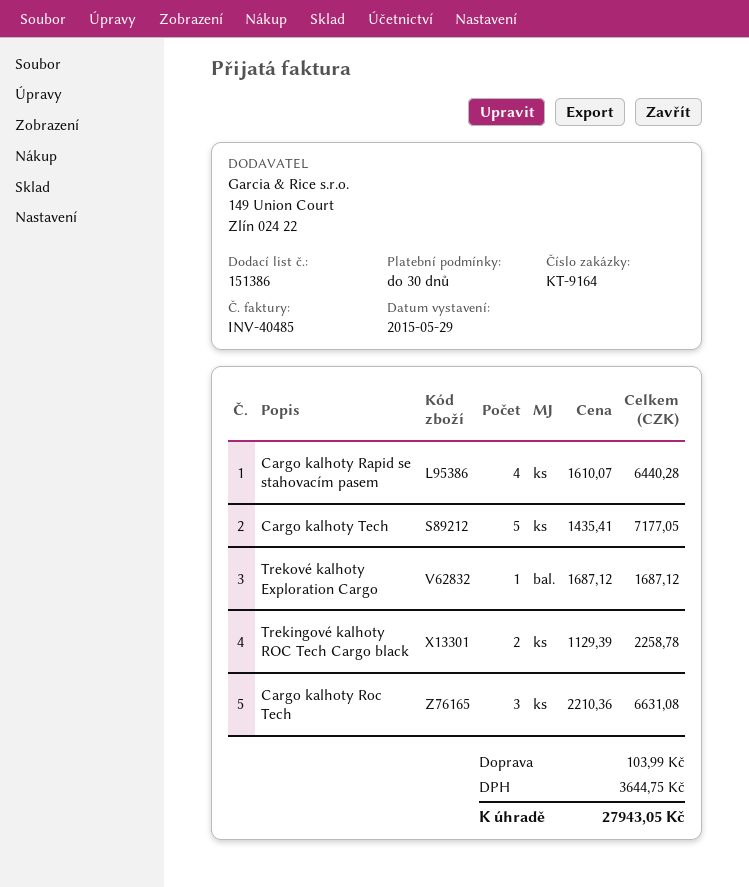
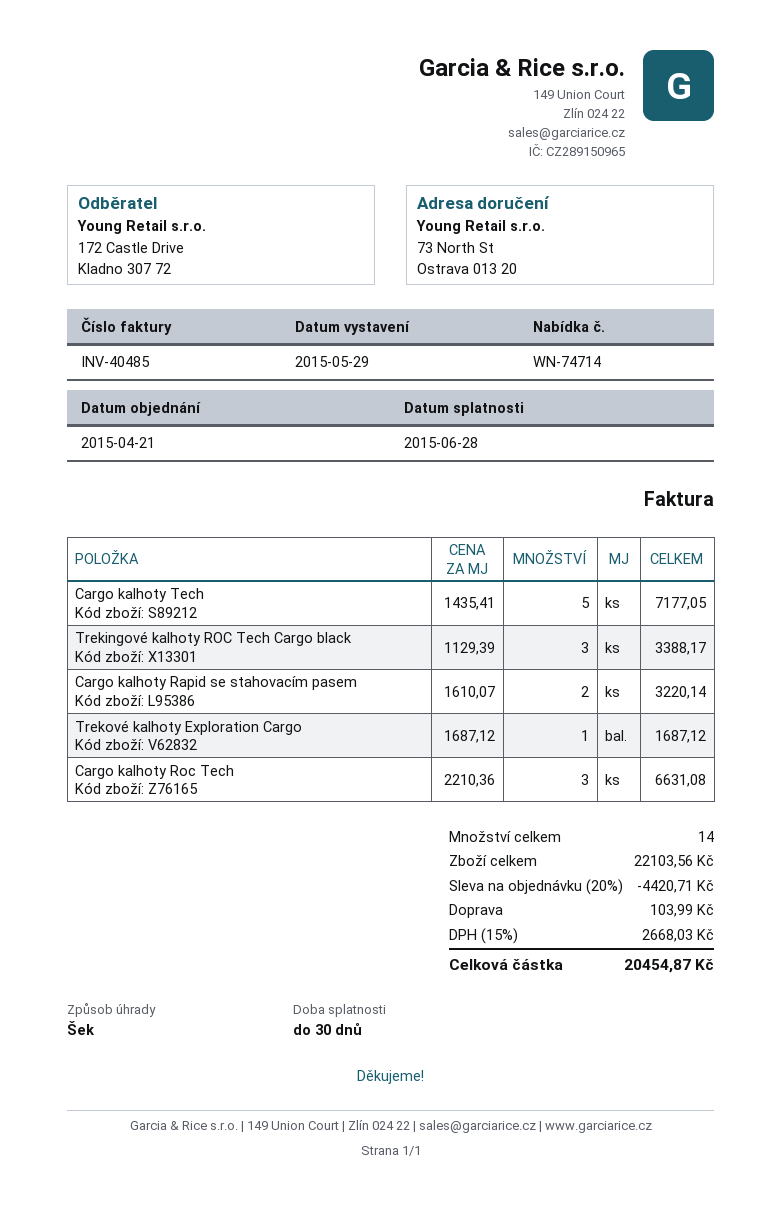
Cargo kalhoty Rapid se stahovacím pasem: 4 x 1610.07 = 6440.28 -> 2 x 1610.07 = 3220.14
Trekingové kalhoty ROC Tech Cargo black: 2 x 1129.39 = 2258.78 -> 3 x 1129.39 = 3388.17
discount: none -> 20% = 4420.71
tax: 3644.75 -> 2668.03
total: 27943.05 -> 20454.87

